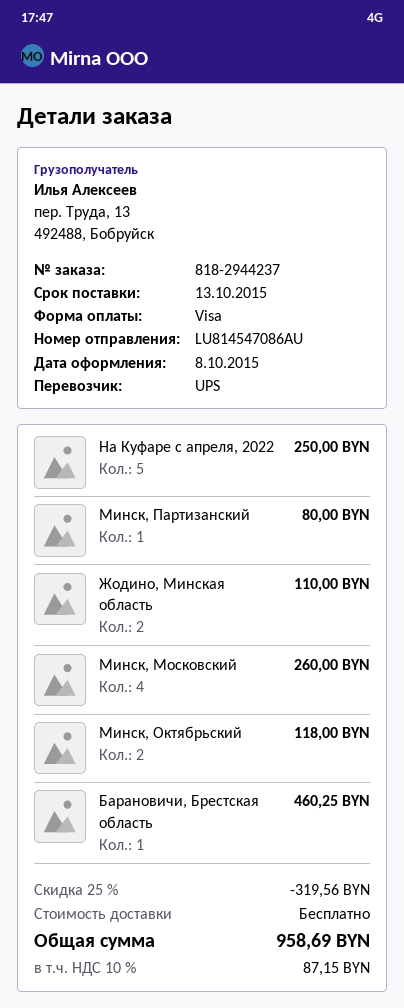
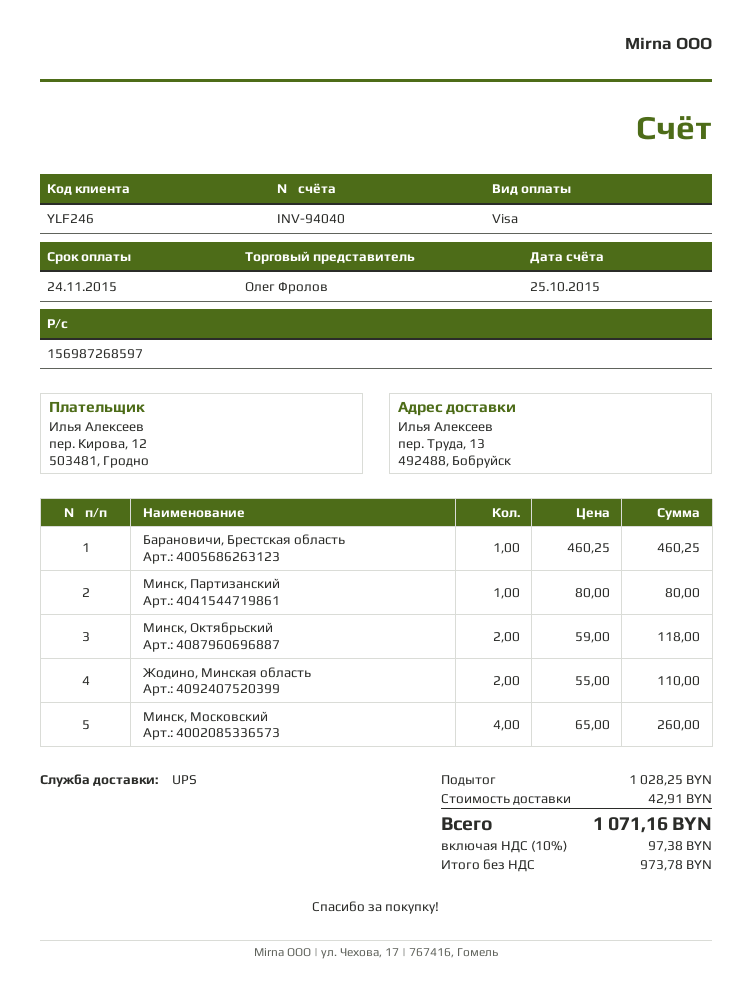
На Куфаре с апреля, 2022: 5 for 250.00 -> none
discount: 25% = 319.56 -> none
shipping: 0.00 -> 42.91
tax: 10% = 87.15 -> 10% = 97.38
total: 958.69 -> 1071.16

